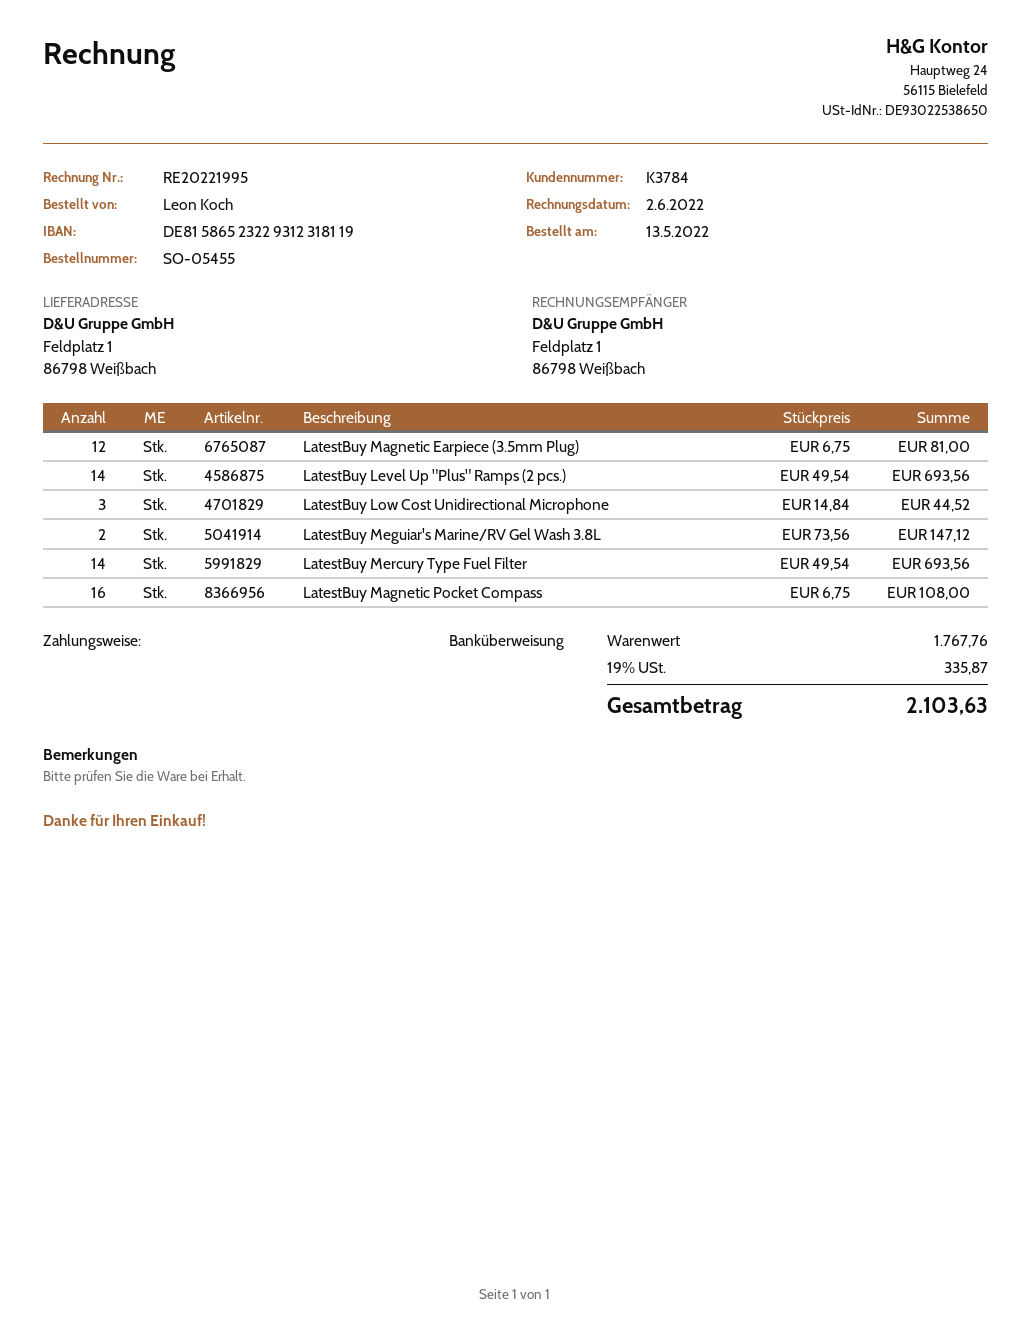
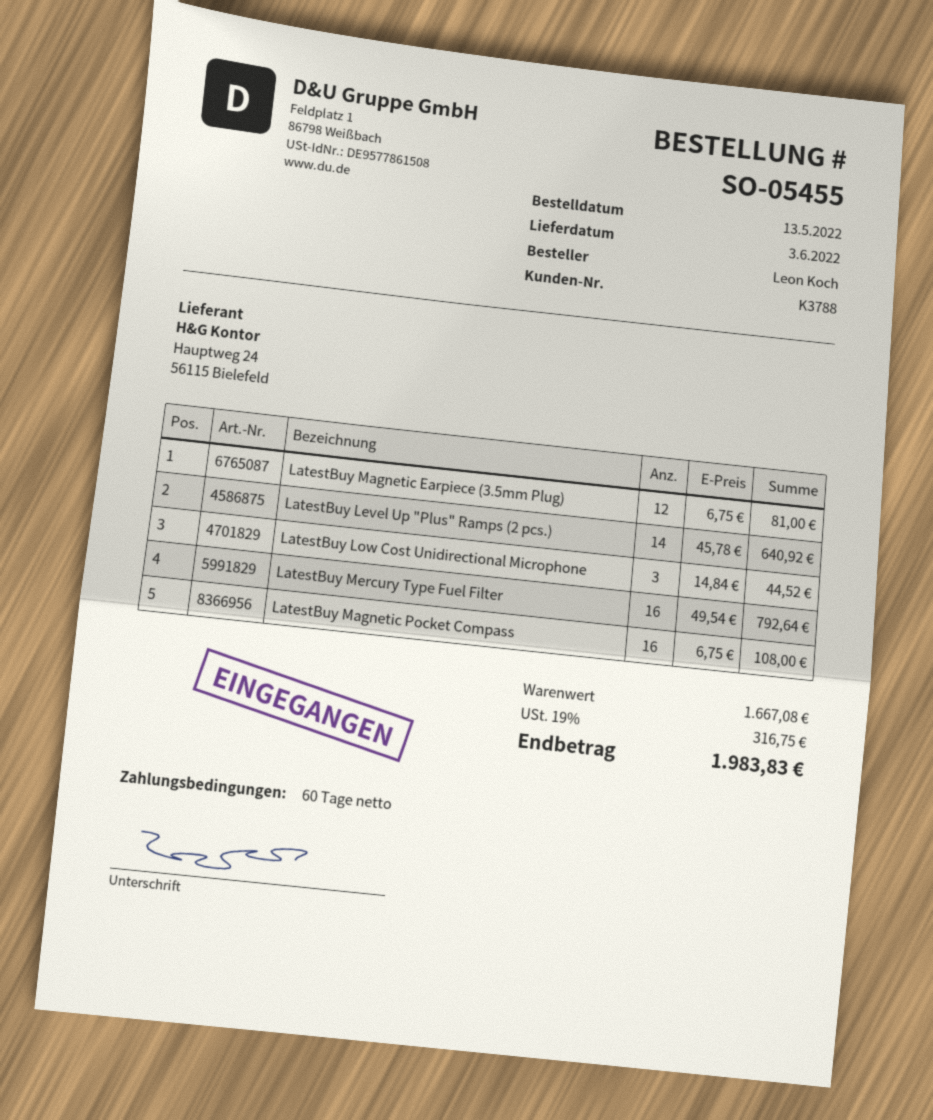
customer number: K3784 -> K3788
LatestBuy Level Up "Plus" Ramps (2 pcs.): 14 x 49.54 = 693.56 -> 14 x 45.78 = 640.92
LatestBuy Meguiar's Marine/RV Gel Wash 3.8L: 2 x 73.56 = 147.12 -> none
LatestBuy Mercury Type Fuel Filter: 14 x 49.54 = 693.56 -> 16 x 49.54 = 792.64
subtotal: 1767.76 -> 1667.08
tax: 19% = 335.87 -> 19% = 316.75
total: 2103.63 -> 1983.83

